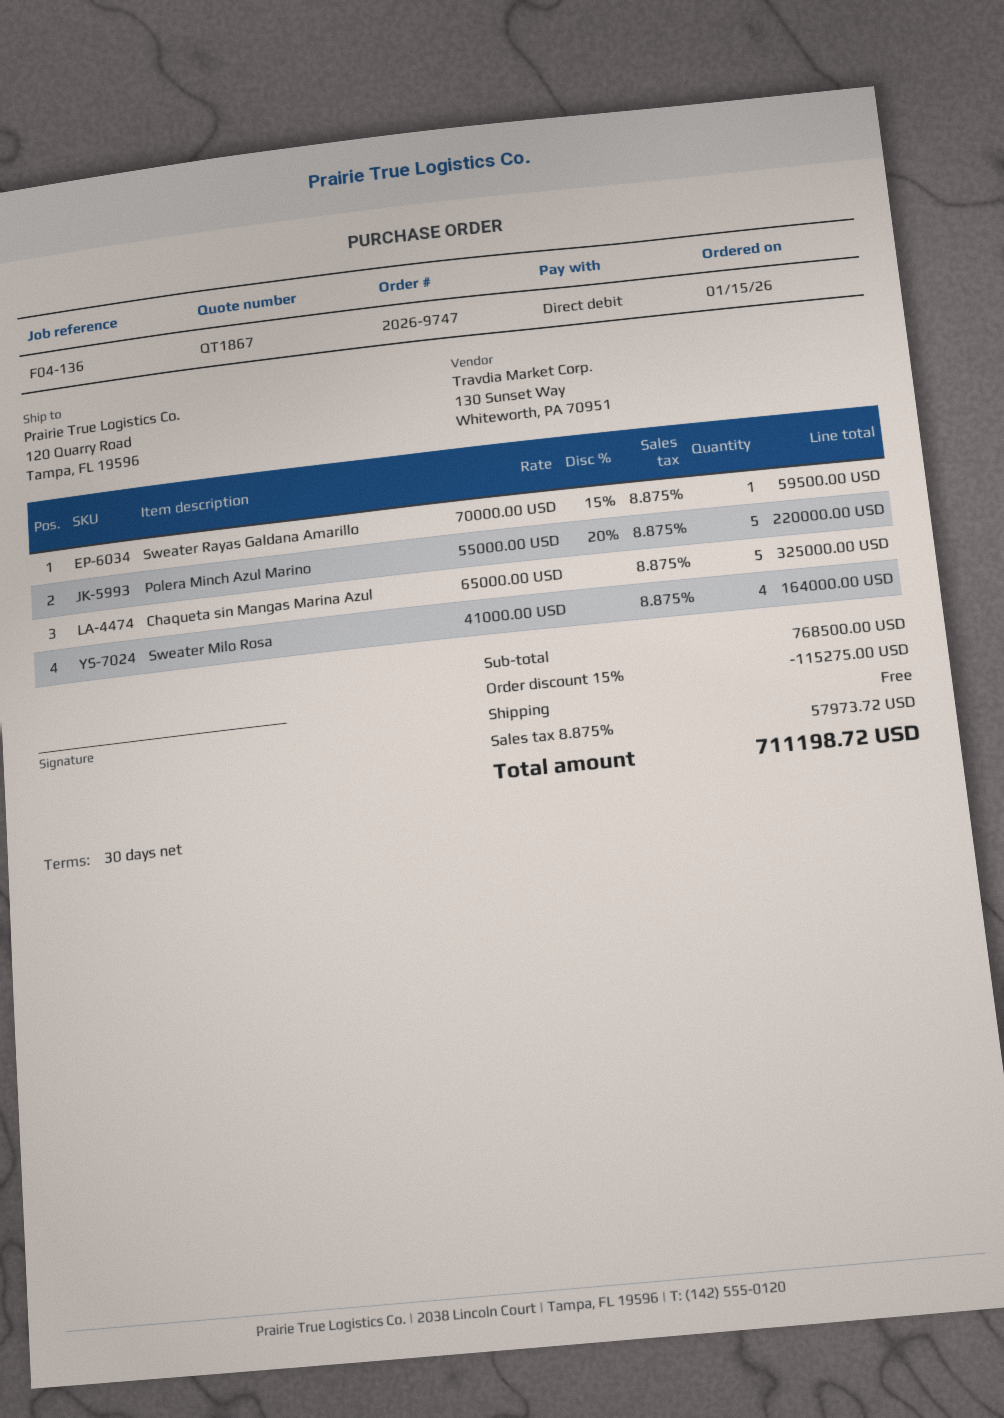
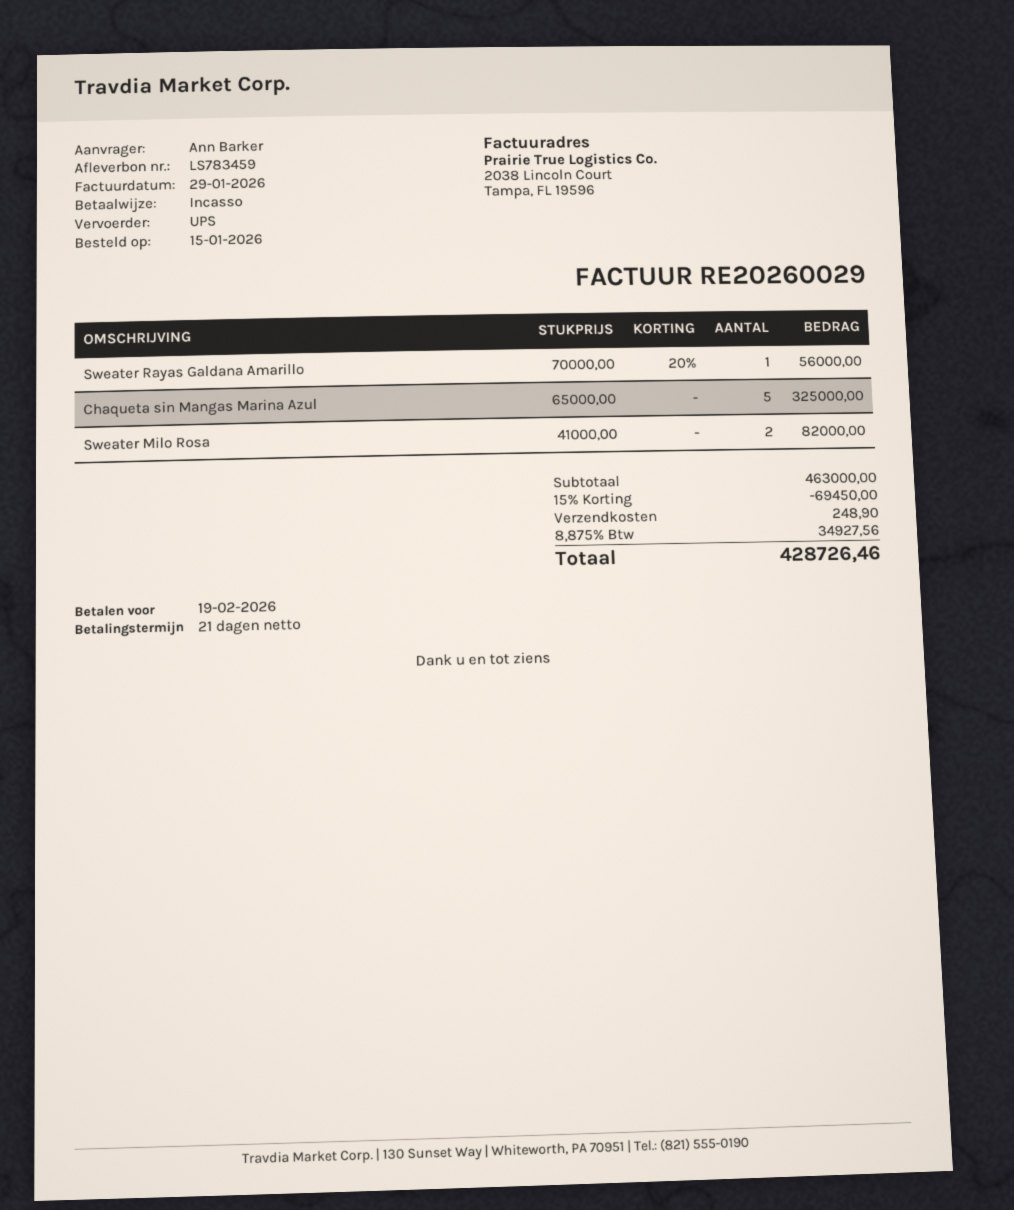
payment terms: 30 days -> 21 days
Sweater Rayas Galdana Amarillo: 1 x 70000.00 - 15% = 59500.00 -> 1 x 70000.00 - 20% = 56000.00
Polera Minch Azul Marino: 5 x 55000.00 - 20% = 220000.00 -> none
Sweater Milo Rosa: 4 x 41000.00 = 164000.00 -> 2 x 41000.00 = 82000.00
subtotal: 768500.00 -> 463000.00
discount: 15% = 115275.00 -> 15% = 69450.00
shipping: 0.00 -> 248.90
tax: 8.875% = 57973.72 -> 8.875% = 34927.56
total: 711198.72 -> 428726.46

